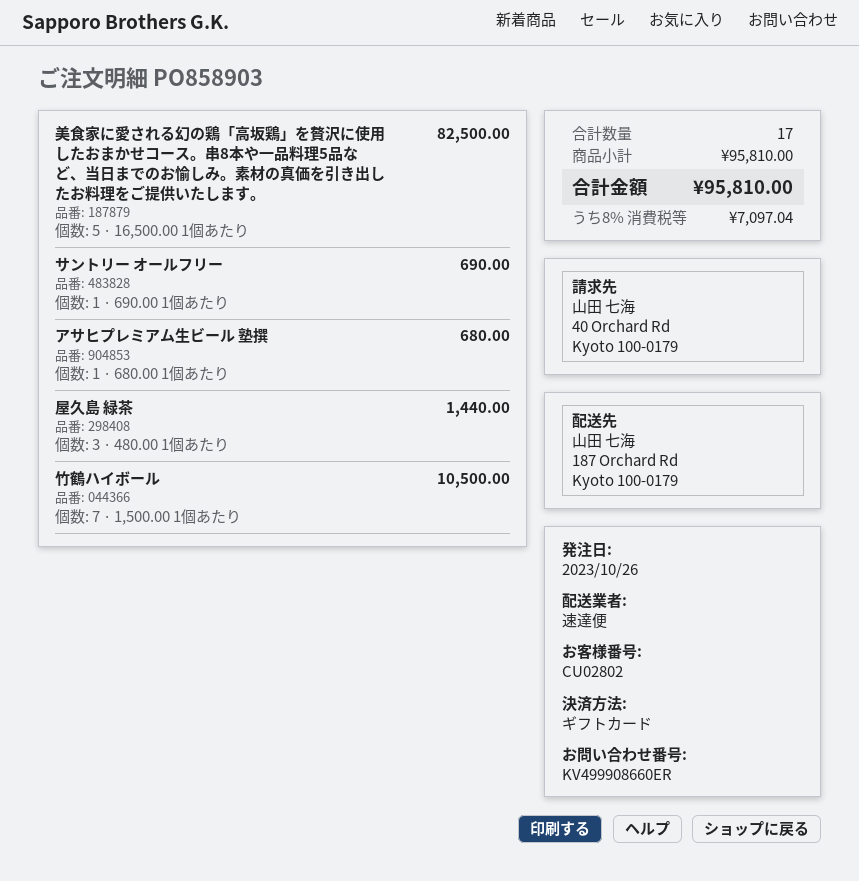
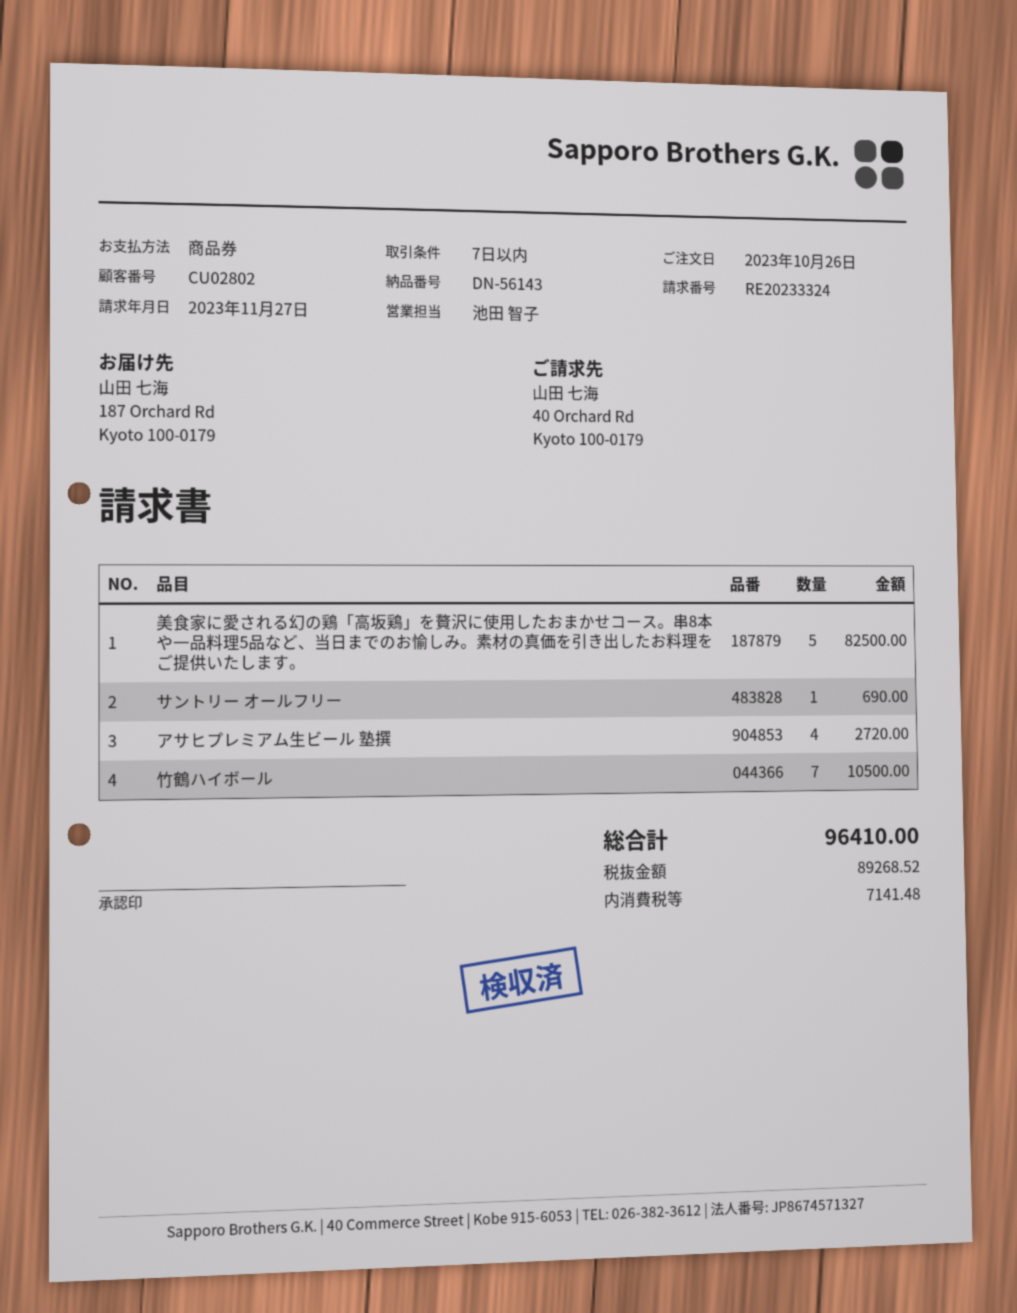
アサヒプレミアム生ビール 塾撰: 1 for 680.00 -> 4 for 2720.00
屋久島 緑茶: 3 for 1440.00 -> none
tax: 7097.04 -> 7141.48
total: 95810.00 -> 96410.00

